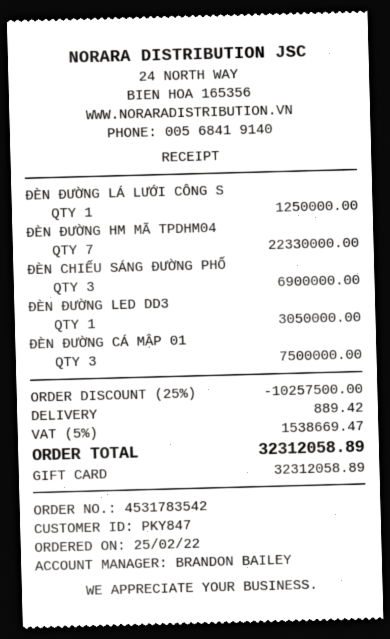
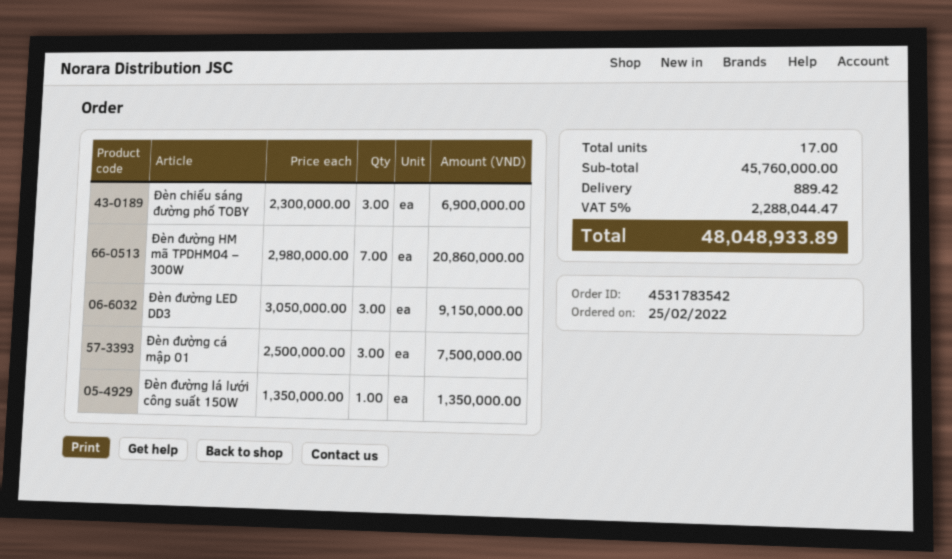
ĐÈN ĐƯỜNG LÁ LƯỚI CÔNG S: 1 for 1250000.00 -> 1 for 1350000.00
ĐÈN ĐƯỜNG HM MÃ TPDHM04: 7 for 22330000.00 -> 7 for 20860000.00
ĐÈN ĐƯỜNG LED DD3: 1 for 3050000.00 -> 3 for 9150000.00
discount: 25% = 10257500.00 -> none
tax: 5% = 1538669.47 -> 5% = 2288044.47
total: 32312058.89 -> 48048933.89

